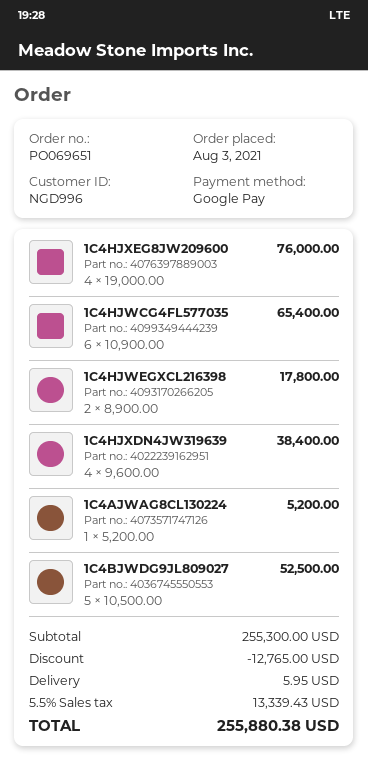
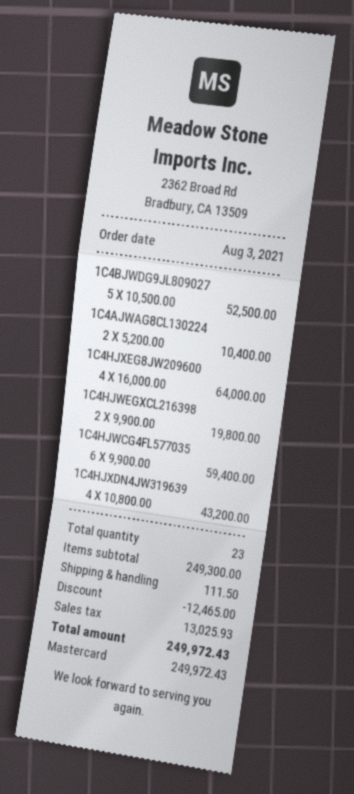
payment method: Google Pay -> Mastercard
1C4HJXEG8JW209600: 4 x 19000.00 = 76000.00 -> 4 x 16000.00 = 64000.00
1C4HJWCG4FL577035: 6 x 10900.00 = 65400.00 -> 6 x 9900.00 = 59400.00
1C4HJWEGXCL216398: 2 x 8900.00 = 17800.00 -> 2 x 9900.00 = 19800.00
1C4HJXDN4JW319639: 4 x 9600.00 = 38400.00 -> 4 x 10800.00 = 43200.00
1C4AJWAG8CL130224: 1 x 5200.00 = 5200.00 -> 2 x 5200.00 = 10400.00
subtotal: 255300.00 -> 249300.00
discount: 12765.00 -> 12465.00
shipping: 5.95 -> 111.50
tax: 13339.43 -> 13025.93
total: 255880.38 -> 249972.43

